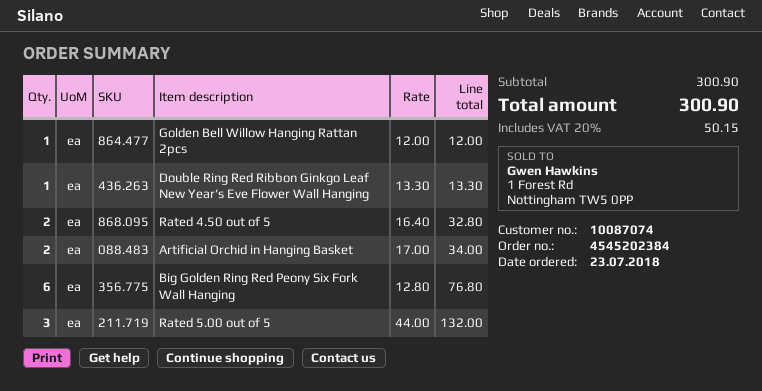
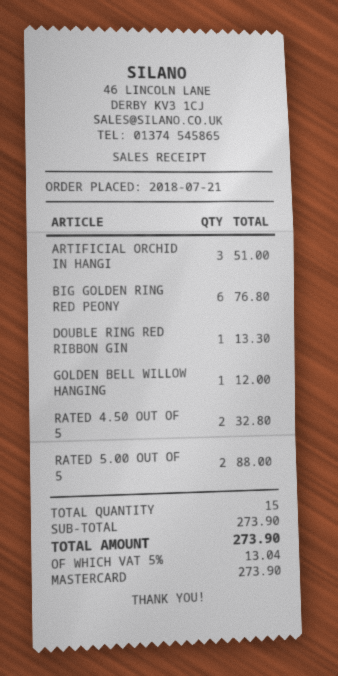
order date: 2018-07-23 -> 2018-07-21
Artificial Orchid in Hanging Basket: 2 for 34.00 -> 3 for 51.00
Rated 5.00 out of 5: 3 for 132.00 -> 2 for 88.00
subtotal: 300.90 -> 273.90
tax: 20% = 50.15 -> 5% = 13.04
total: 300.90 -> 273.90

